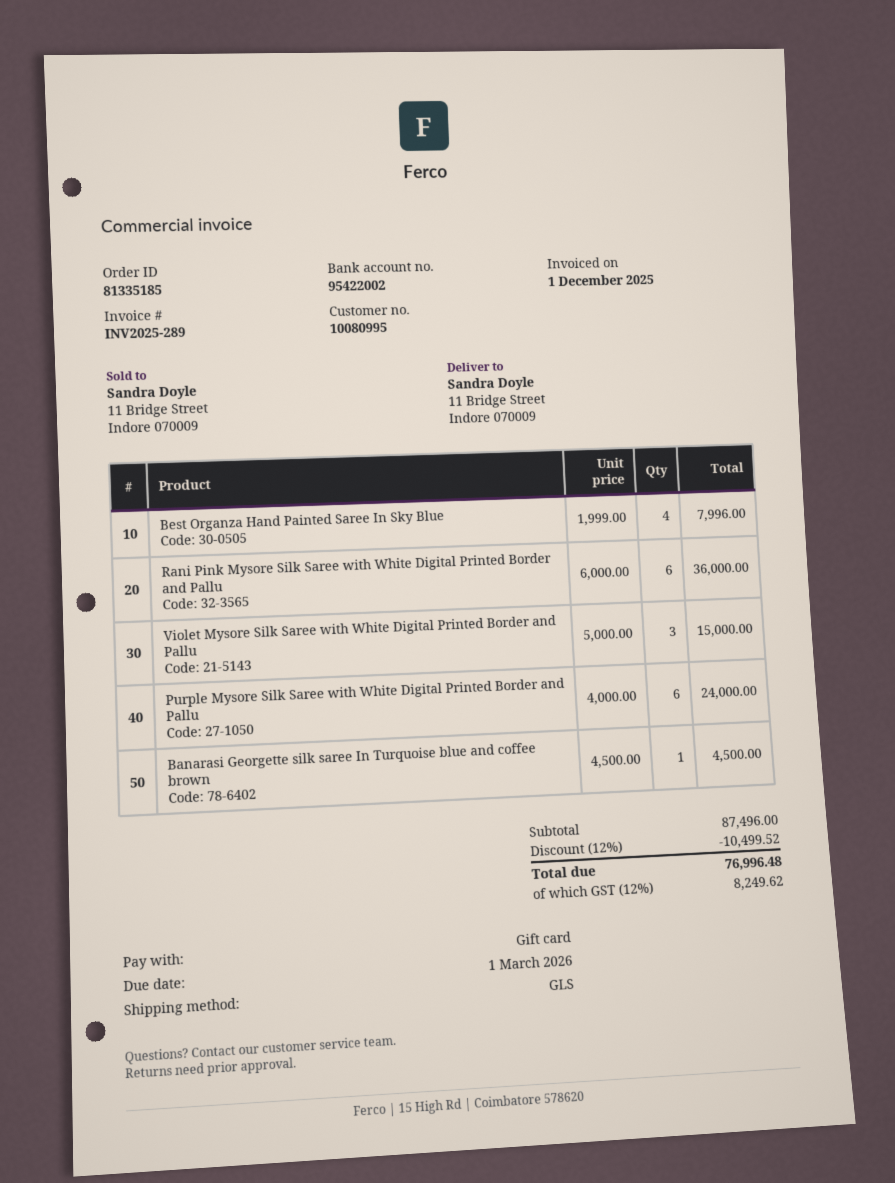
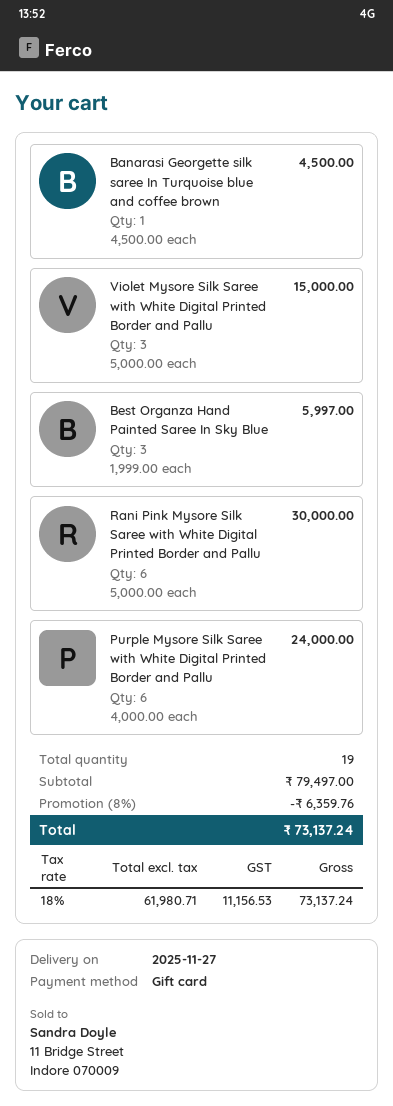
Best Organza Hand Painted Saree In Sky Blue: 4 x 1999.00 = 7996.00 -> 3 x 1999.00 = 5997.00
Rani Pink Mysore Silk Saree with White Digital Printed Border and Pallu: 6 x 6000.00 = 36000.00 -> 6 x 5000.00 = 30000.00
subtotal: 87496.00 -> 79497.00
discount: 12% = 10499.52 -> 8% = 6359.76
tax: 12% = 8249.62 -> 18% = 11156.53
total: 76996.48 -> 73137.24

